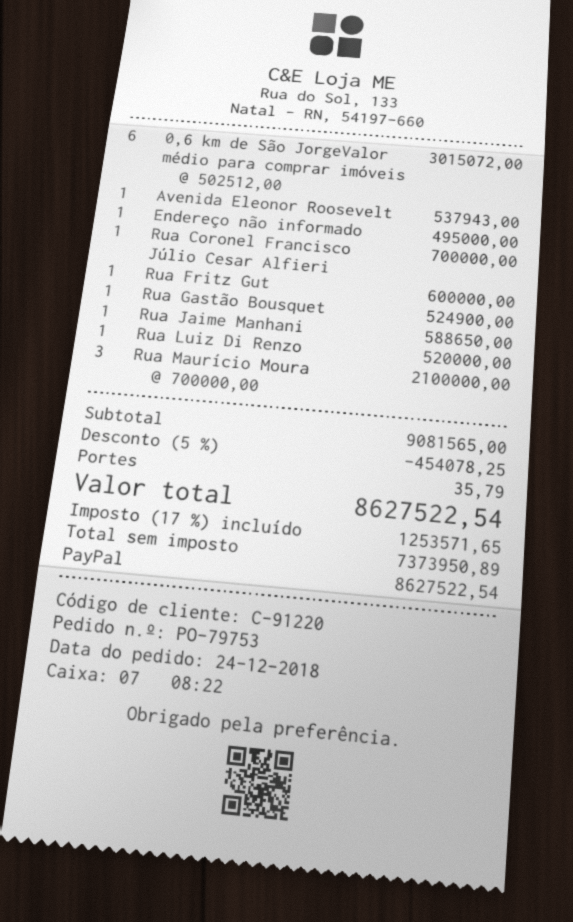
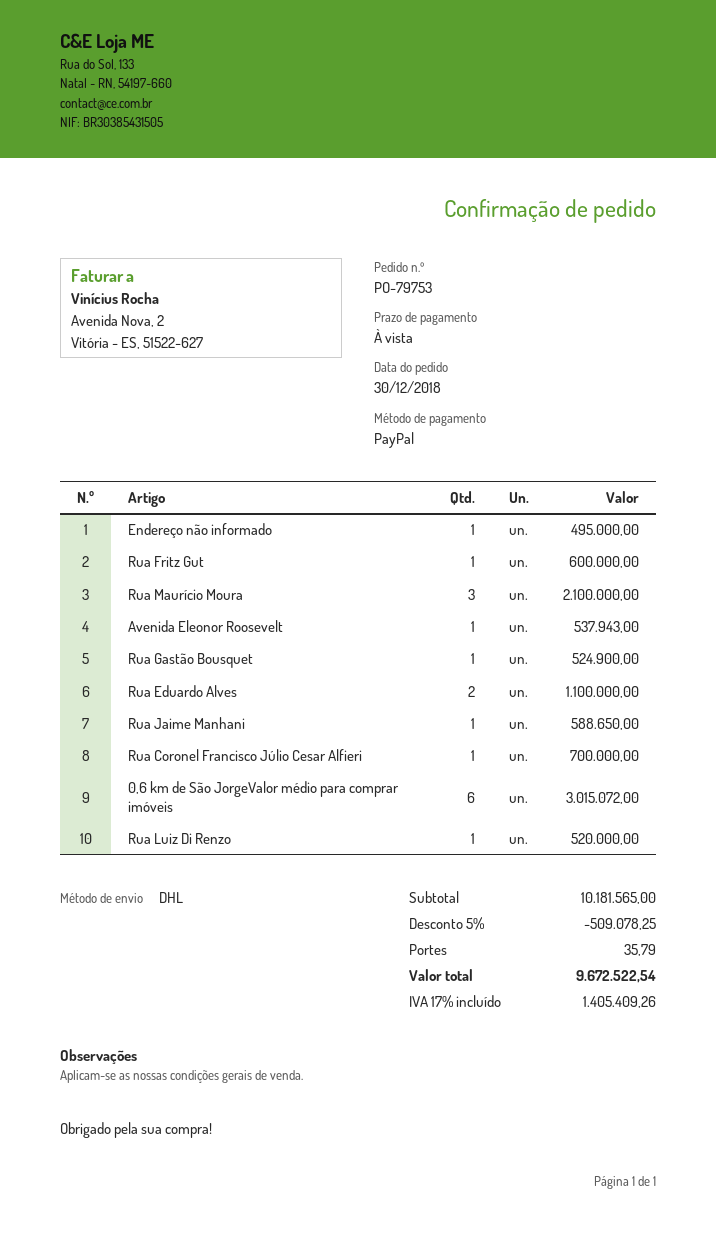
order date: 2018-12-24 -> 2018-12-30
Rua Eduardo Alves: none -> 2 for 1100000.00
subtotal: 9081565.00 -> 10181565.00
discount: 5% = 454078.25 -> 5% = 509078.25
tax: 17% = 1253571.65 -> 17% = 1405409.26
total: 8627522.54 -> 9672522.54

